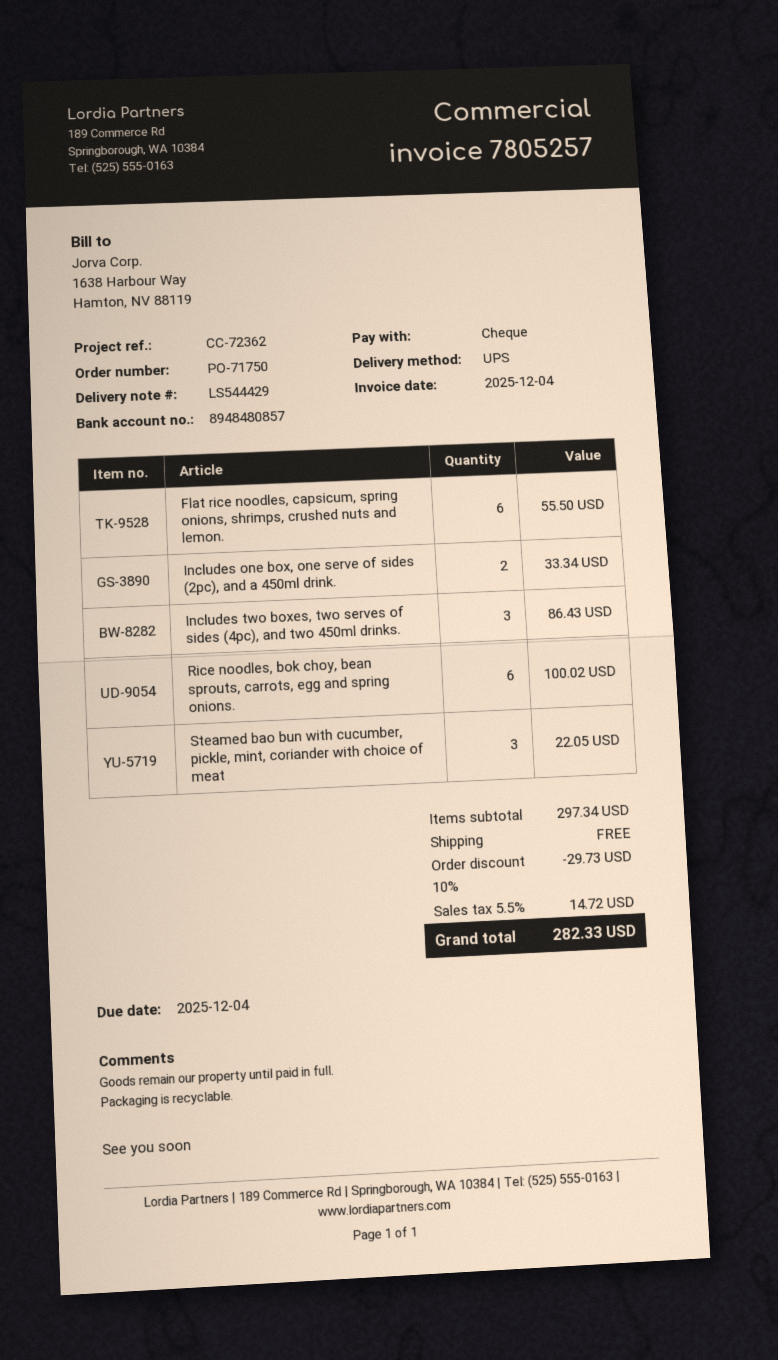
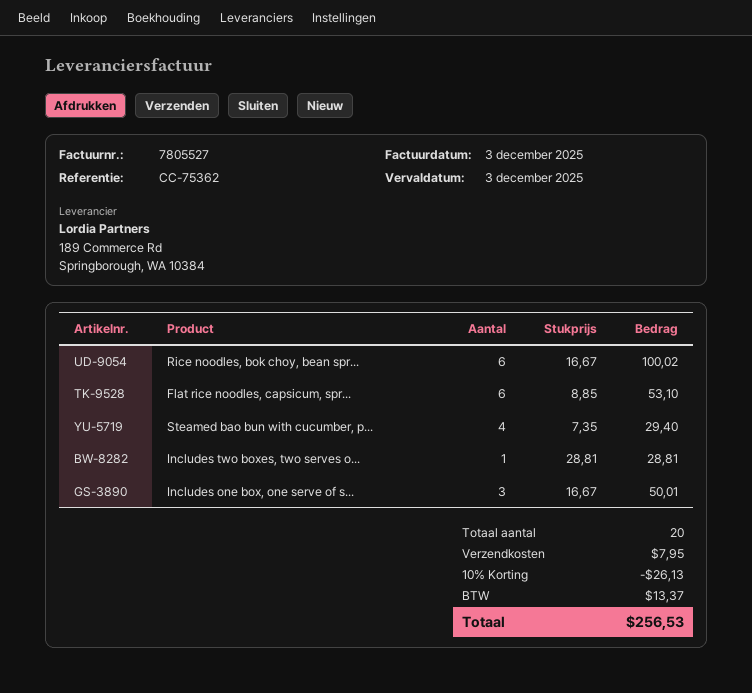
invoice number: 7805257 -> 7805527
invoice date: 2025-12-04 -> 2025-12-03
due date: 2025-12-04 -> 2025-12-03
reference: CC-72362 -> CC-75362
Flat rice noodles, capsicum, spring onions, shrimps, crushed nuts and lemon.: 6 for 55.50 -> 6 for 53.10
Includes one box, one serve of sides (2pc), and a 450ml drink.: 2 for 33.34 -> 3 for 50.01
Includes two boxes, two serves of sides (4pc), and two 450ml drinks.: 3 for 86.43 -> 1 for 28.81
Steamed bao bun with cucumber, pickle, mint, coriander with choice of meat: 3 for 22.05 -> 4 for 29.40
discount: 10% = 29.73 -> 10% = 26.13
shipping: 0.00 -> 7.95
tax: 14.72 -> 13.37
total: 282.33 -> 256.53

